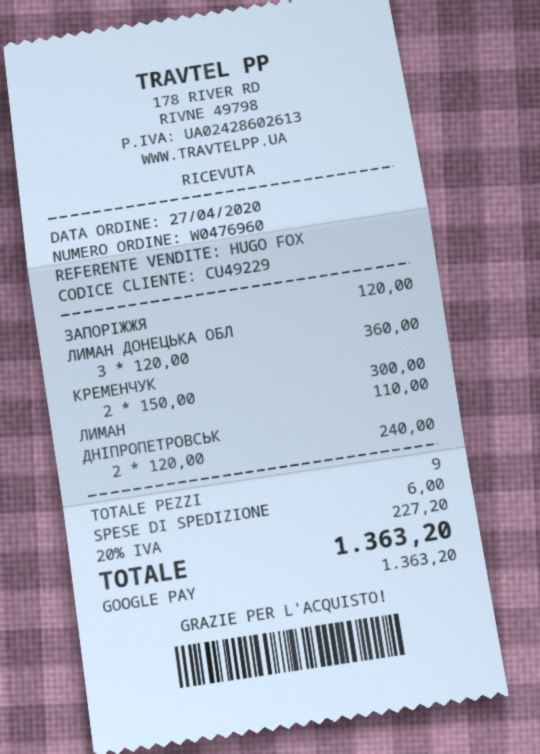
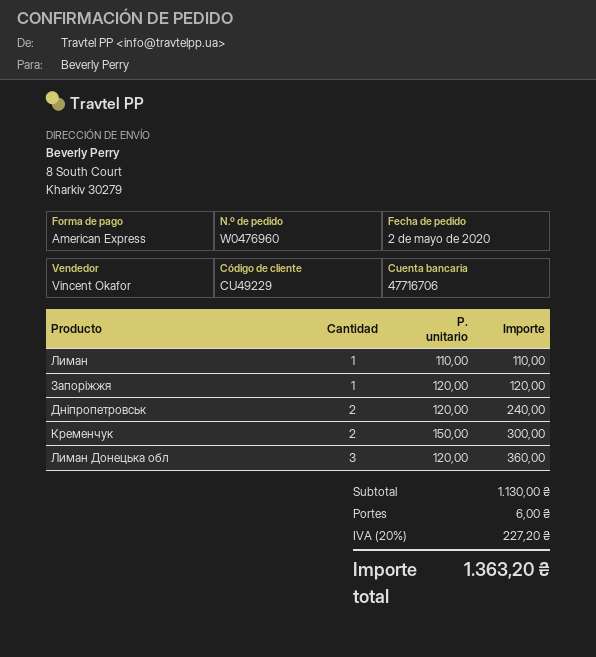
order date: 2020-04-27 -> 2020-05-02
sales rep: HUGO FOX -> Vincent Okafor
payment method: Google Pay -> American Express

